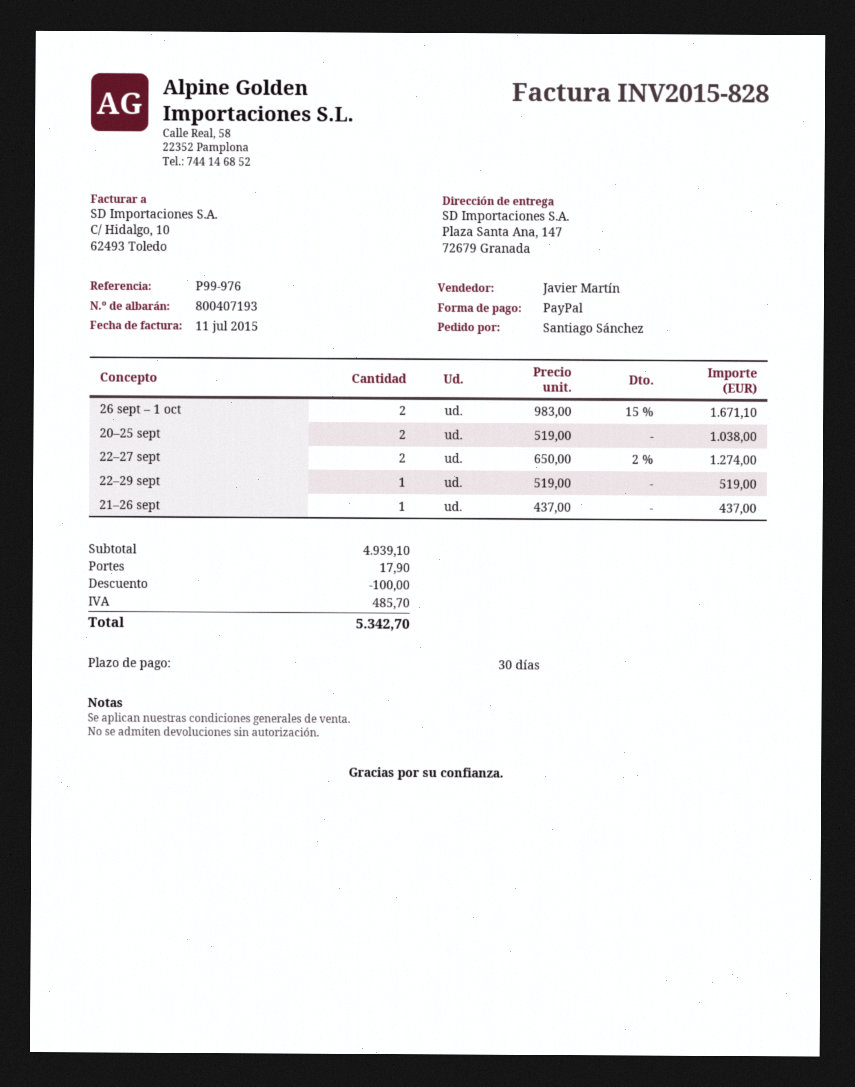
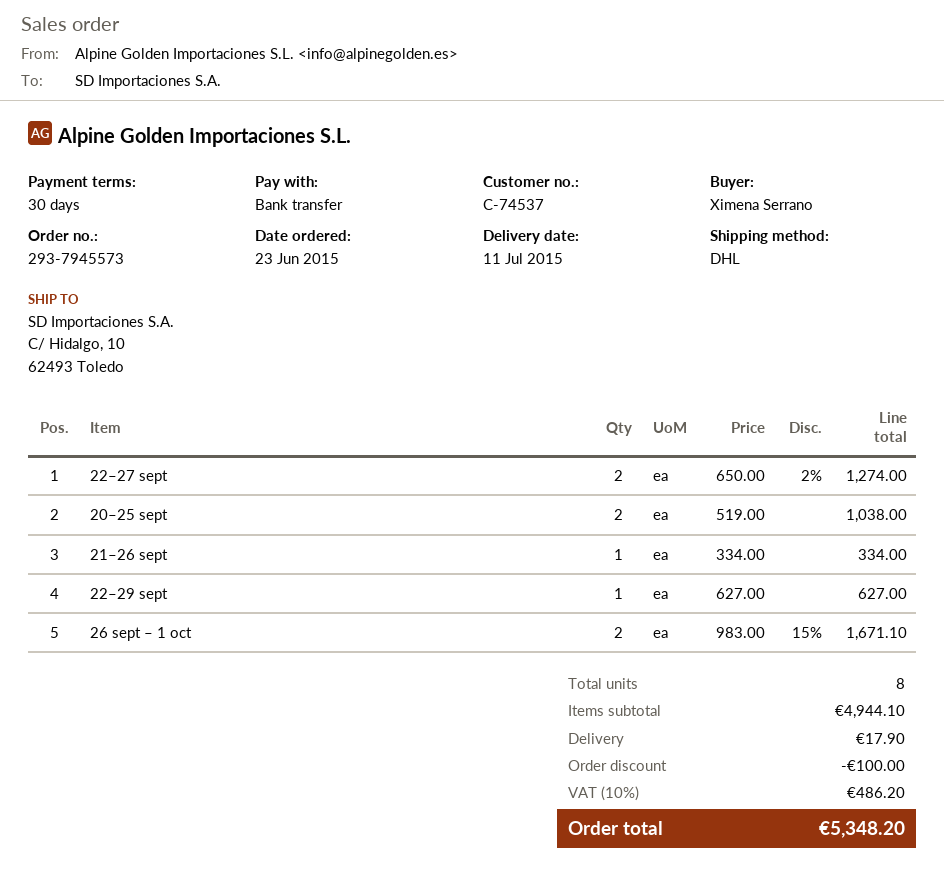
ordered by: Santiago Sánchez -> Ximena Serrano
payment method: PayPal -> bank transfer
ship to: Plaza Santa Ana, 147, 72679 Granada -> C/ Hidalgo, 10, 62493 Toledo
22–29 sept: 1 x 519.00 = 519.00 -> 1 x 627.00 = 627.00
21–26 sept: 1 x 437.00 = 437.00 -> 1 x 334.00 = 334.00
subtotal: 4939.10 -> 4944.10
tax: 485.70 -> 486.20
total: 5342.70 -> 5348.20

